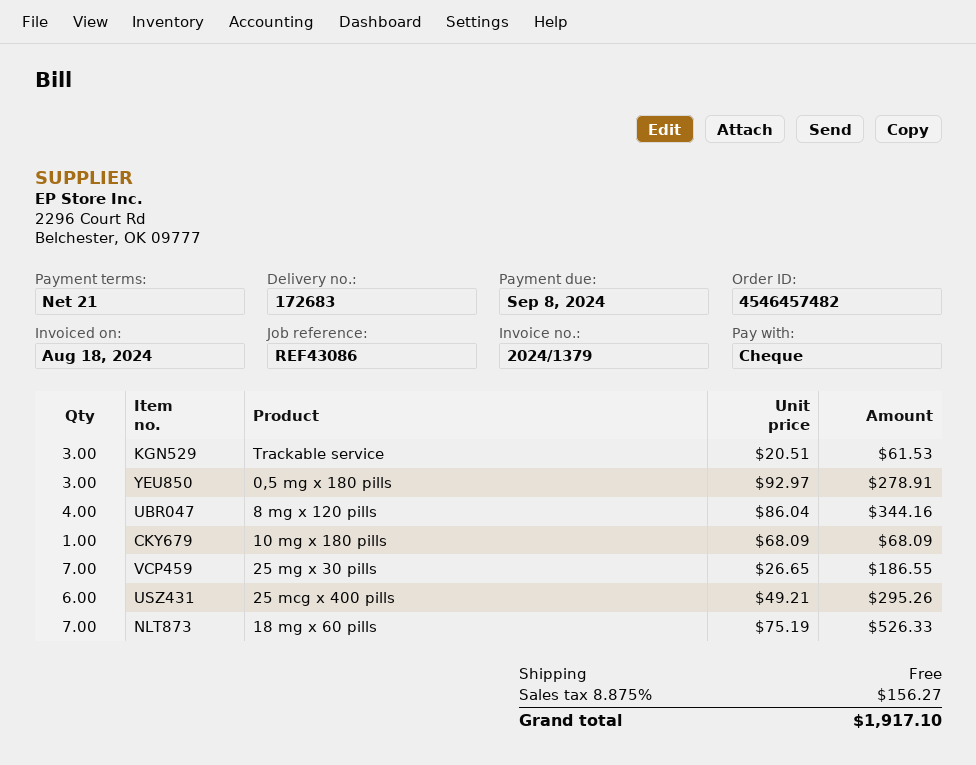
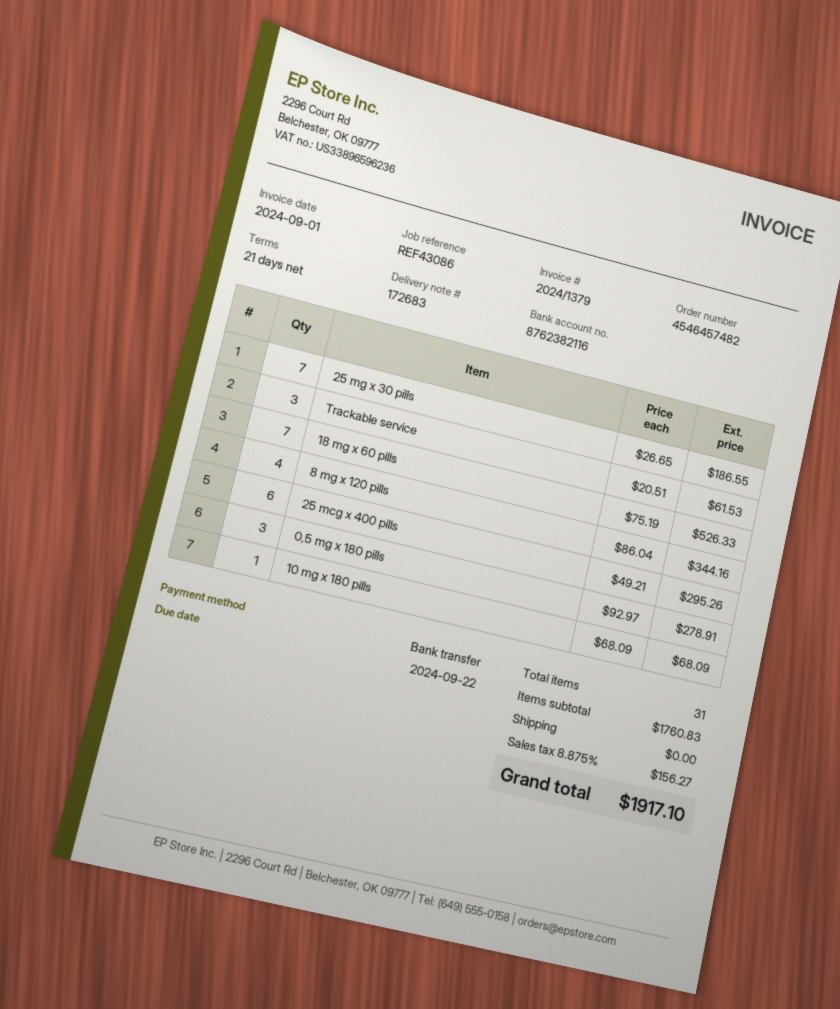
invoice date: 2024-08-18 -> 2024-09-01
due date: 2024-09-08 -> 2024-09-22
payment method: cheque -> bank transfer

